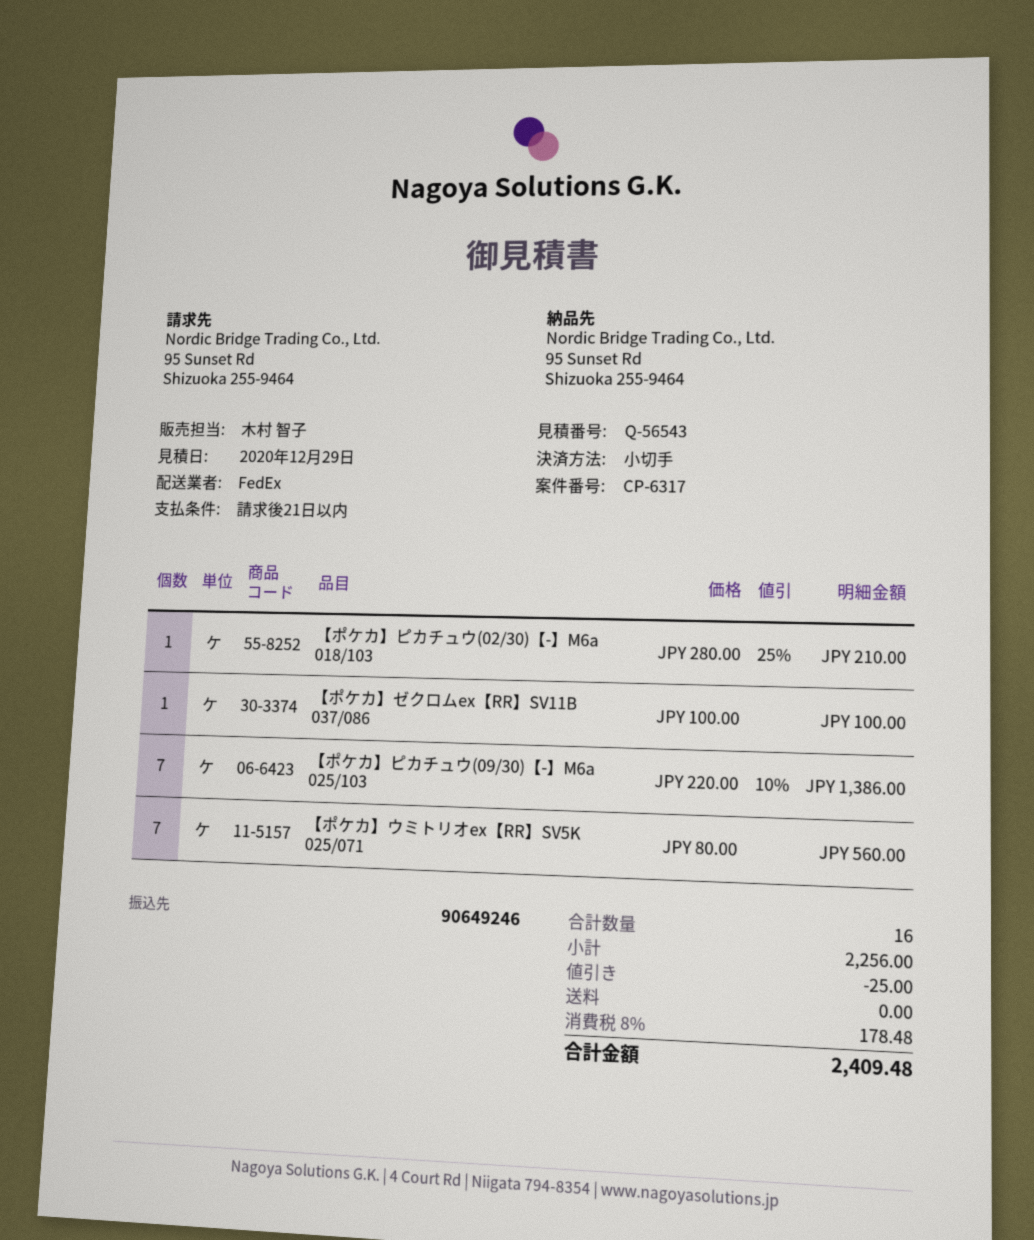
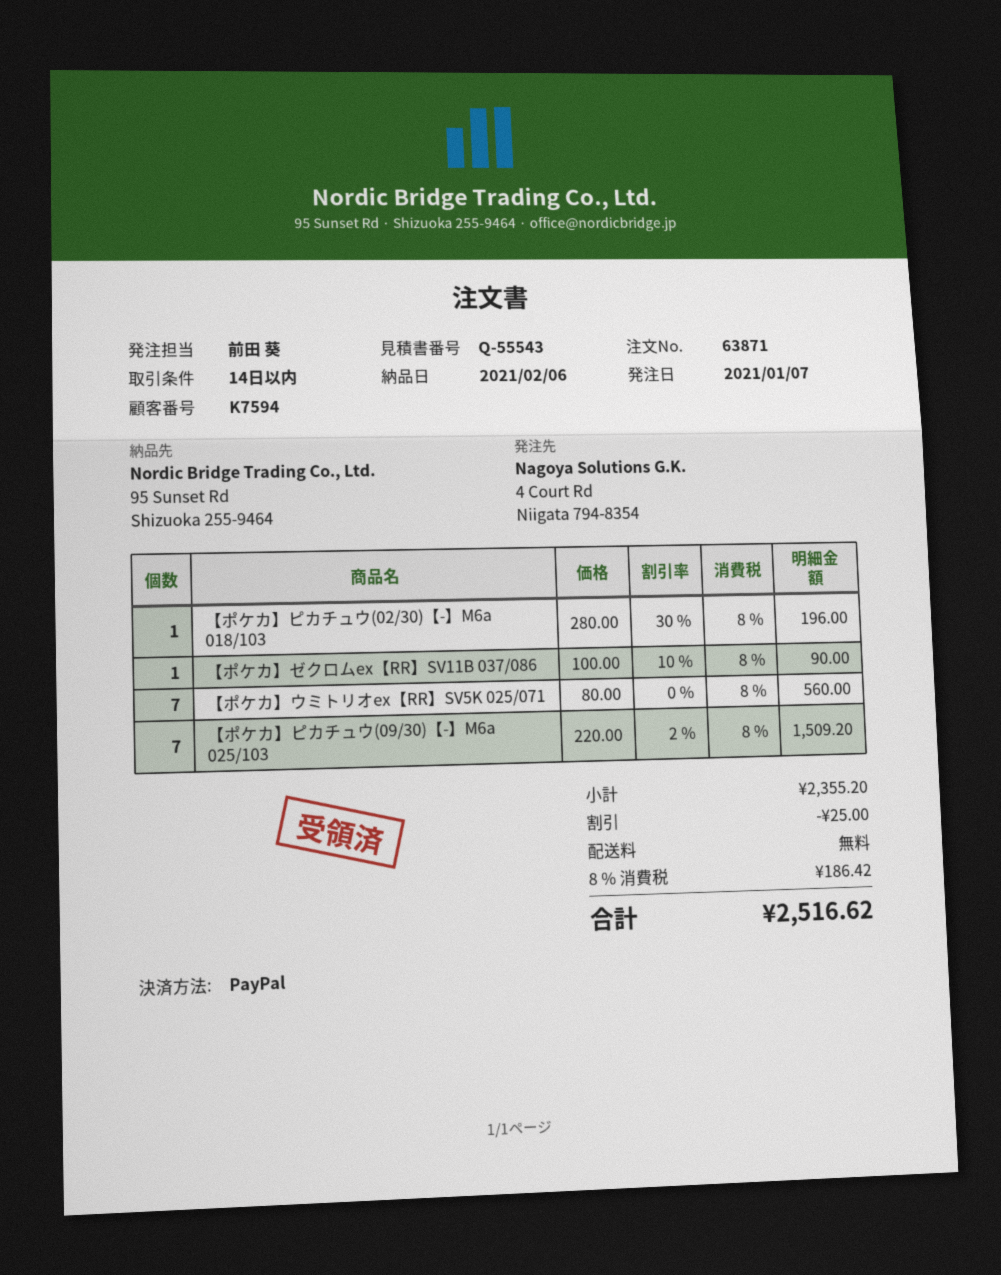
quote number: Q-56543 -> Q-55543
payment terms: 21 days -> 14 days
payment method: cheque -> PayPal
【ポケカ】ピカチュウ(02/30)【-】M6a 018/103: 1 x 280.00 - 25% = 210.00 -> 1 x 280.00 - 30% = 196.00
【ポケカ】ゼクロムex【RR】SV11B 037/086: 1 x 100.00 = 100.00 -> 1 x 100.00 - 10% = 90.00
【ポケカ】ピカチュウ(09/30)【-】M6a 025/103: 7 x 220.00 - 10% = 1386.00 -> 7 x 220.00 - 2% = 1509.20
subtotal: 2256.00 -> 2355.20
tax: 8% = 178.48 -> 8% = 186.42
total: 2409.48 -> 2516.62

